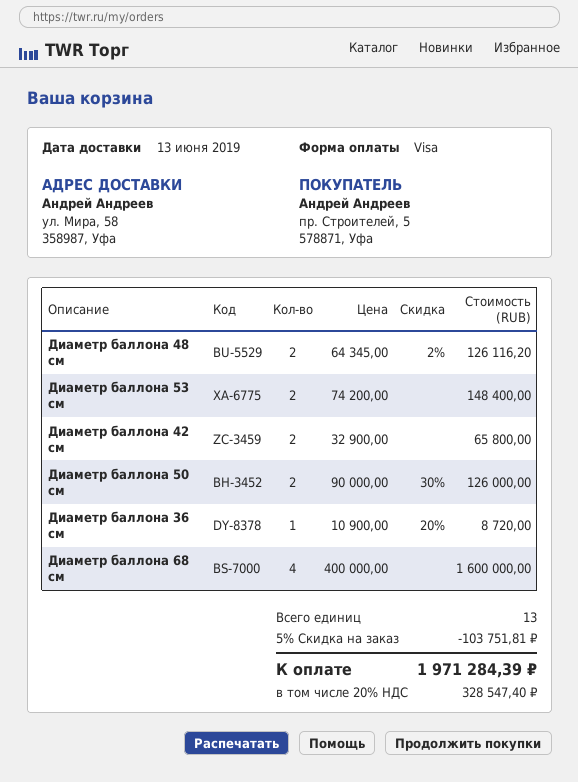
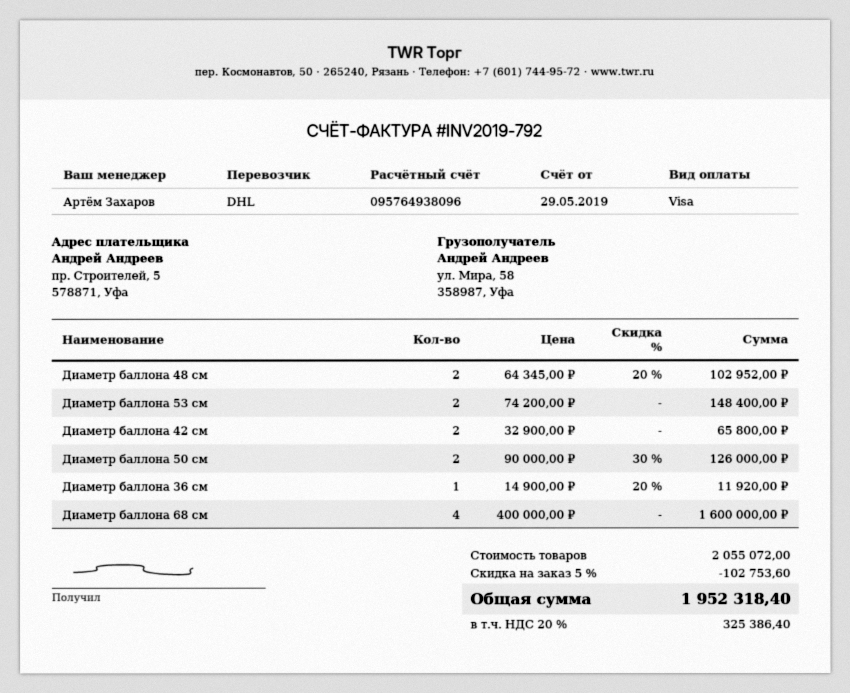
Диаметр баллона 48 см: 2 x 64345.00 - 2% = 126116.20 -> 2 x 64345.00 - 20% = 102952.00
Диаметр баллона 36 см: 1 x 10900.00 - 20% = 8720.00 -> 1 x 14900.00 - 20% = 11920.00
discount: 5% = 103751.81 -> 5% = 102753.60
tax: 20% = 328547.40 -> 20% = 325386.40
total: 1971284.39 -> 1952318.40

